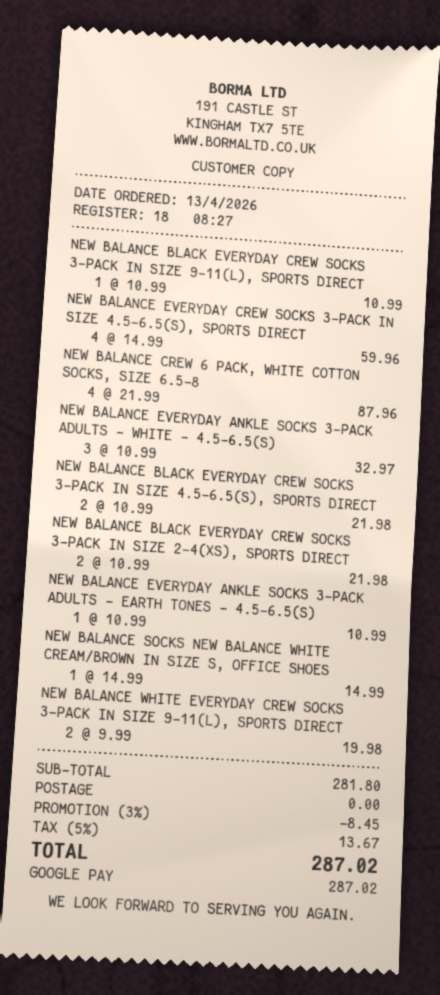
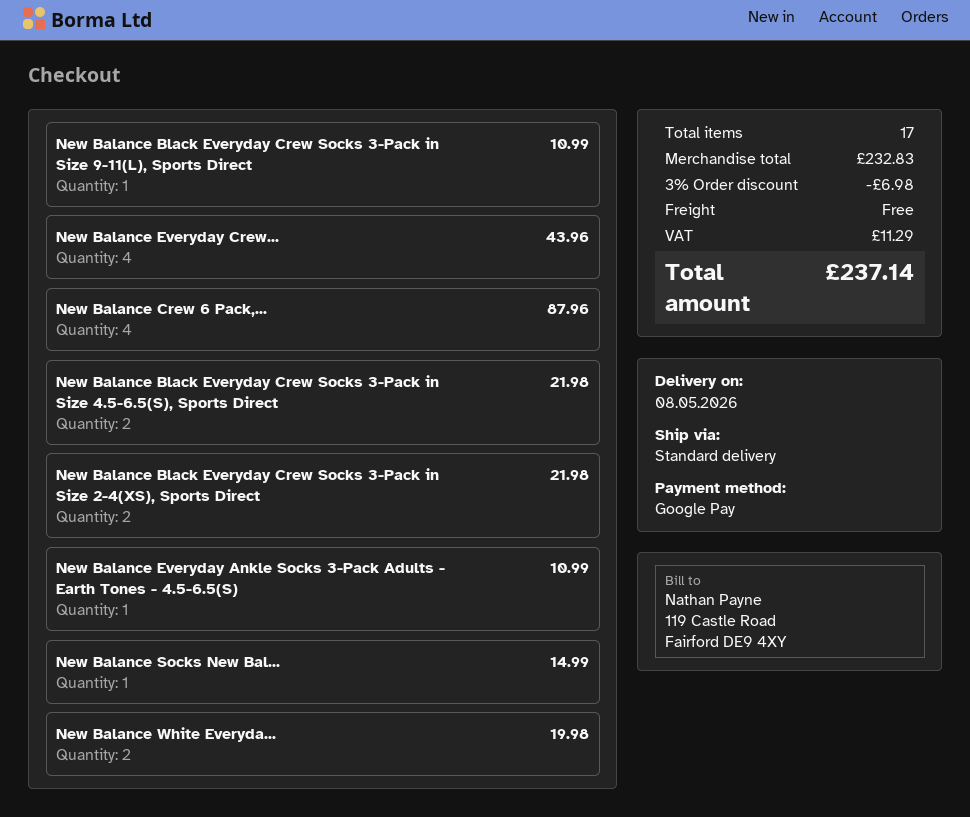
NEW BALANCE EVERYDAY CREW SOCKS 3-PACK IN SIZE 4.5-6.5(S), SPORTS DIRECT: 4 for 59.96 -> 4 for 43.96
NEW BALANCE EVERYDAY ANKLE SOCKS 3-PACK ADULTS - WHITE - 4.5-6.5(S): 3 for 32.97 -> none
subtotal: 281.80 -> 232.83
discount: 3% = 8.45 -> 3% = 6.98
tax: 13.67 -> 11.29
total: 287.02 -> 237.14

